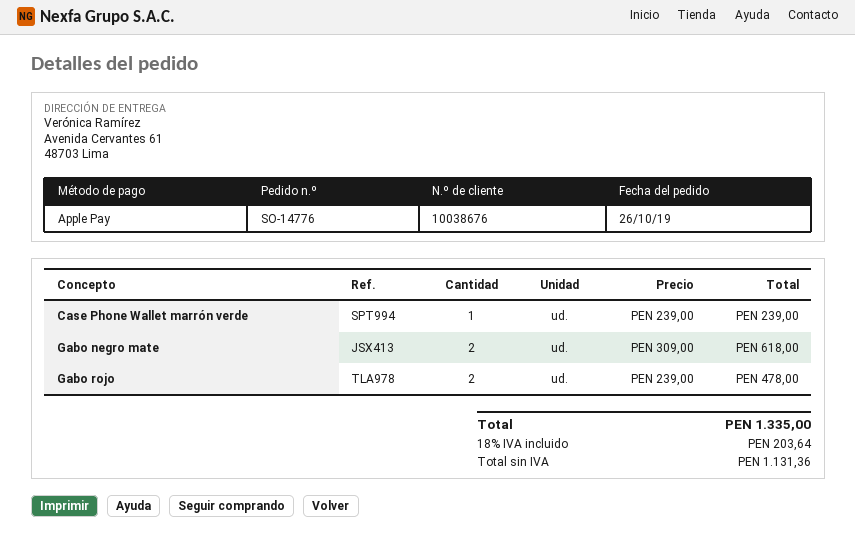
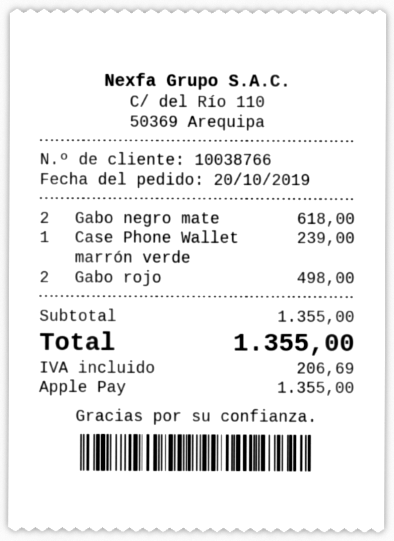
order date: 2019-10-26 -> 2019-10-20
customer number: 10038676 -> 10038766
Gabo rojo: 2 for 478.00 -> 2 for 498.00
tax: 203.64 -> 206.69
total: 1335.00 -> 1355.00

